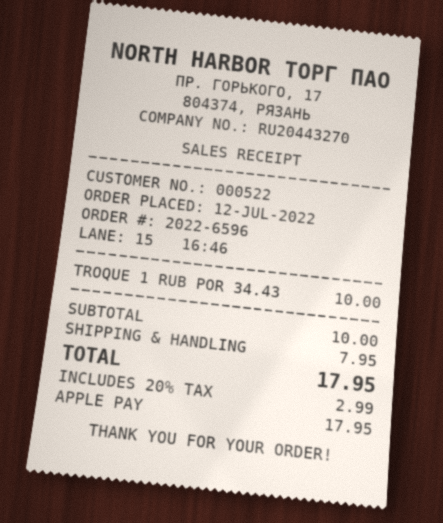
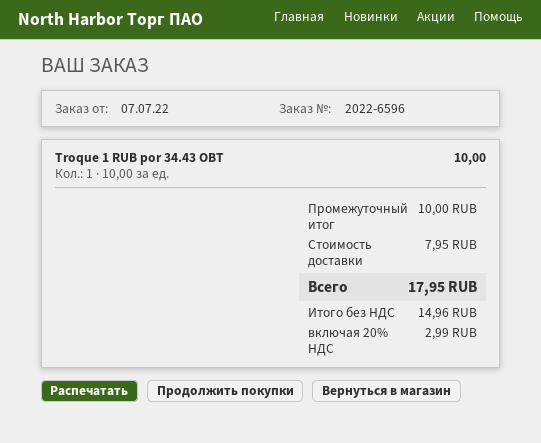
order date: 2022-07-12 -> 2022-07-07

